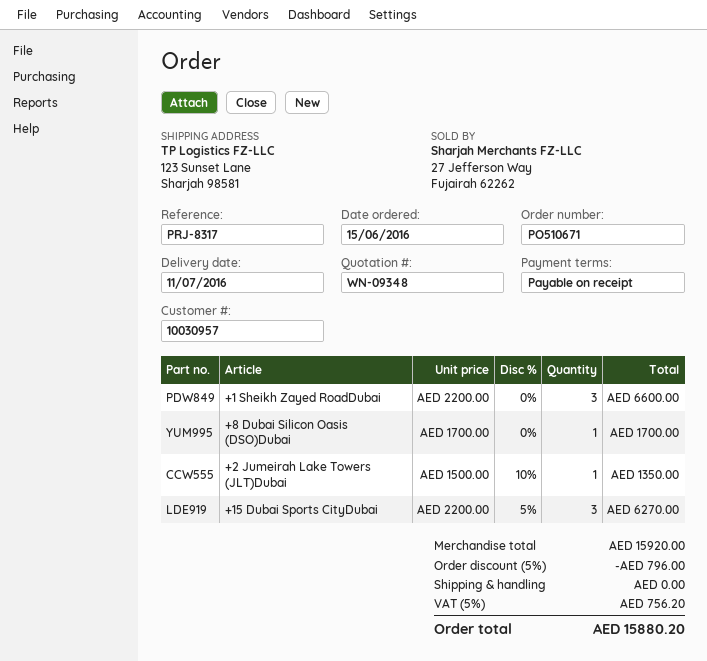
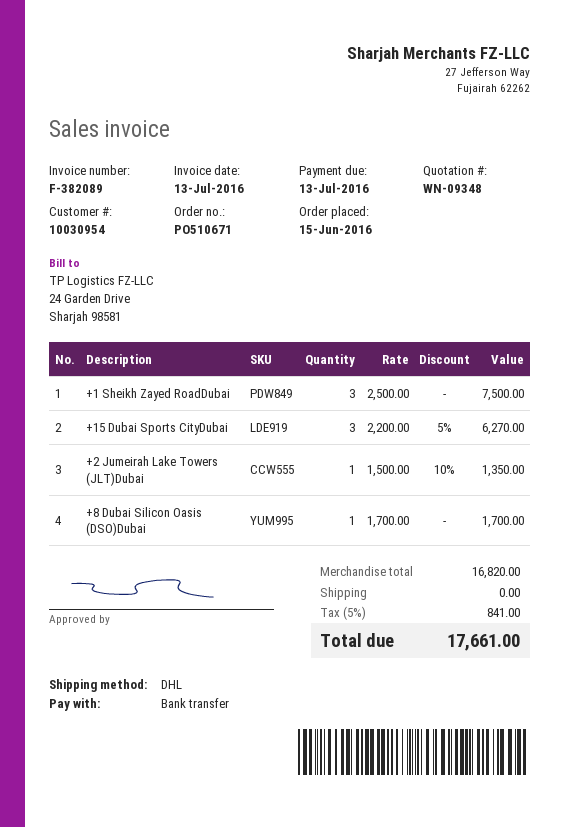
customer number: 10030957 -> 10030954
+1 Sheikh Zayed RoadDubai: 3 x 2200.00 = 6600.00 -> 3 x 2500.00 = 7500.00
subtotal: 15920.00 -> 16820.00
discount: 5% = 796.00 -> none
tax: 5% = 756.20 -> 5% = 841.00
total: 15880.20 -> 17661.00

